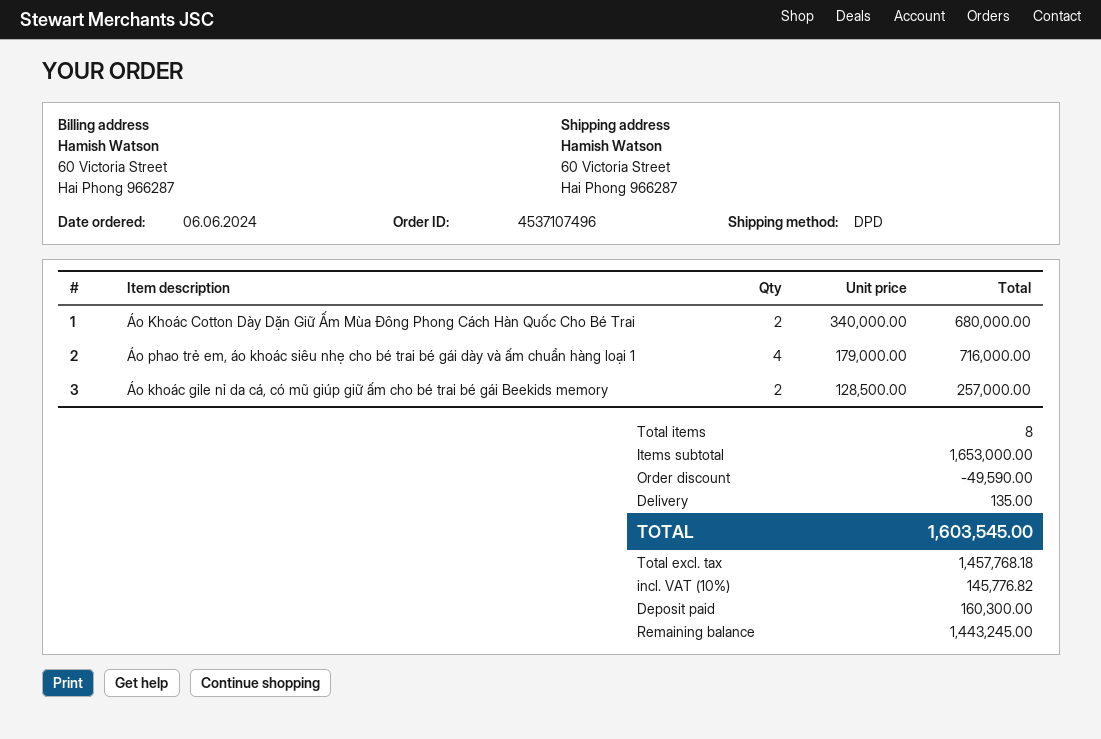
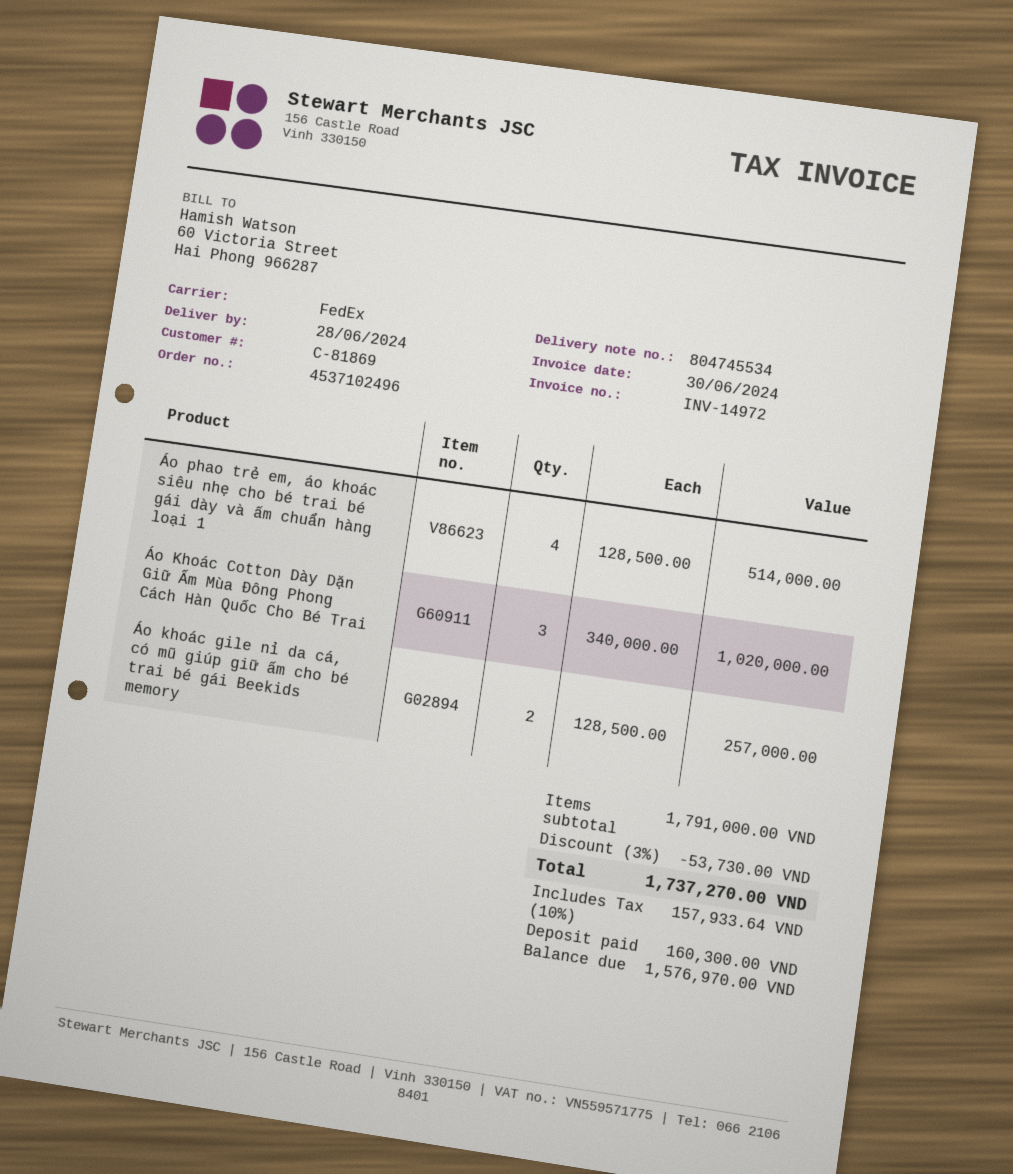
order number: 4537107496 -> 4537102496
shipping method: DPD -> FedEx
Áo Khoác Cotton Dày Dặn Giữ Ấm Mùa Đông Phong Cách Hàn Quốc Cho Bé Trai: 2 x 340000.00 = 680000.00 -> 3 x 340000.00 = 1020000.00
Áo phao trẻ em, áo khoác siêu nhẹ cho bé trai bé gái dày và ấm chuẩn hàng loại 1: 4 x 179000.00 = 716000.00 -> 4 x 128500.00 = 514000.00
subtotal: 1653000.00 -> 1791000.00
discount: 49590.00 -> 53730.00
shipping: 135.00 -> none
tax: 10% = 145776.82 -> 10% = 157933.64
total: 1603545.00 -> 1737270.00
balance: 1443245.00 -> 1576970.00

